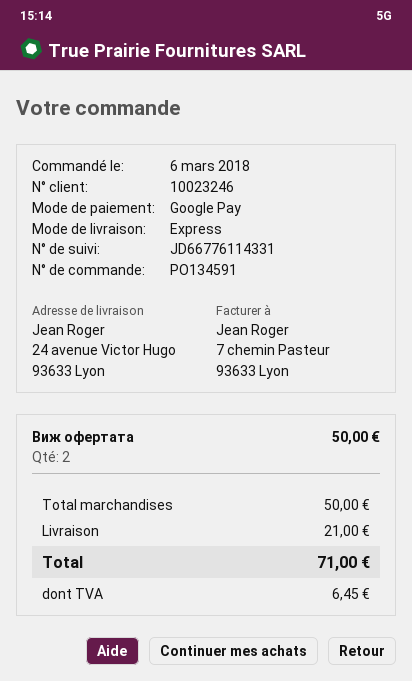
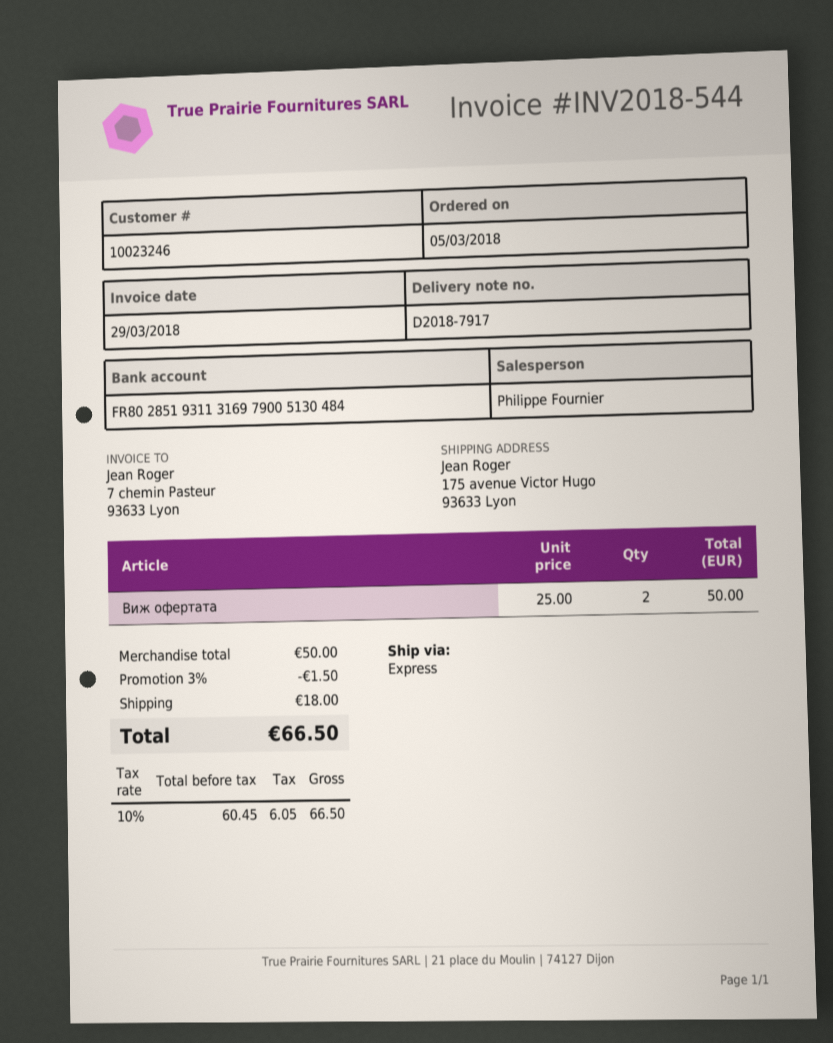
order date: 2018-03-06 -> 2018-03-05
ship to: 24 avenue Victor Hugo, 93633 Lyon -> 175 avenue Victor Hugo, 93633 Lyon
discount: none -> 3% = 1.50
shipping: 21.00 -> 18.00
tax: 6.45 -> 6.05
total: 71.00 -> 66.50

